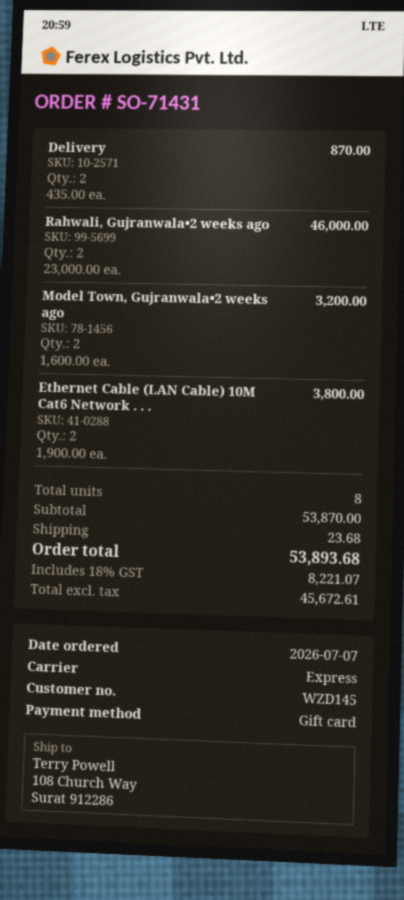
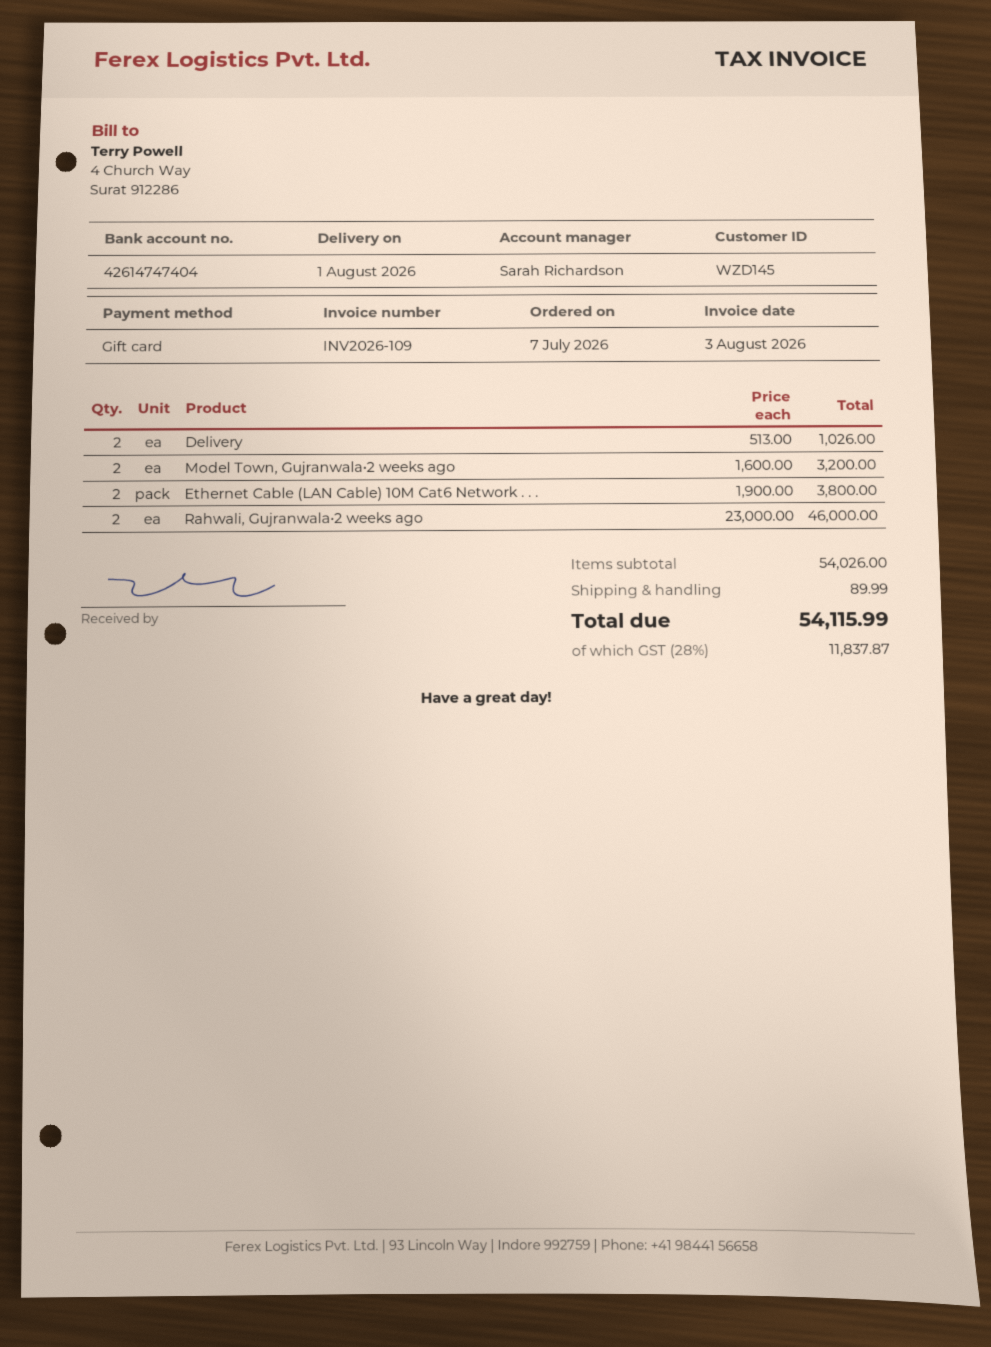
Delivery: 2 x 435.00 = 870.00 -> 2 x 513.00 = 1026.00
subtotal: 53870.00 -> 54026.00
shipping: 23.68 -> 89.99
tax: 18% = 8221.07 -> 28% = 11837.87
total: 53893.68 -> 54115.99

